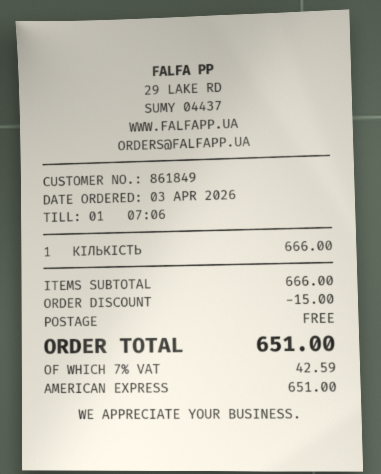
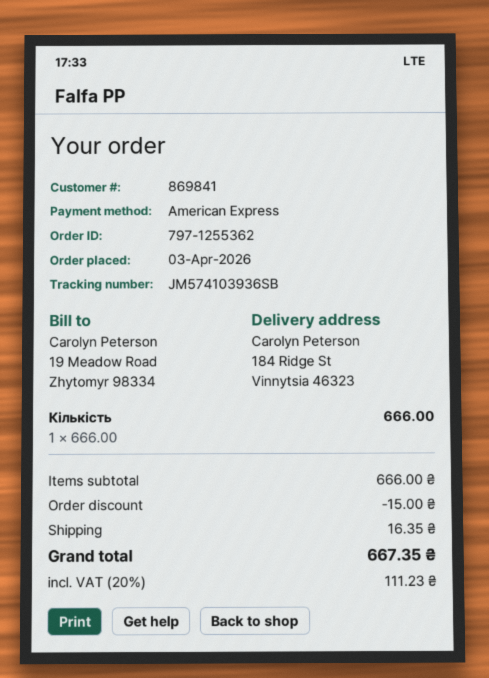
customer number: 861849 -> 869841
shipping: 0.00 -> 16.35
tax: 7% = 42.59 -> 20% = 111.23
total: 651.00 -> 667.35

